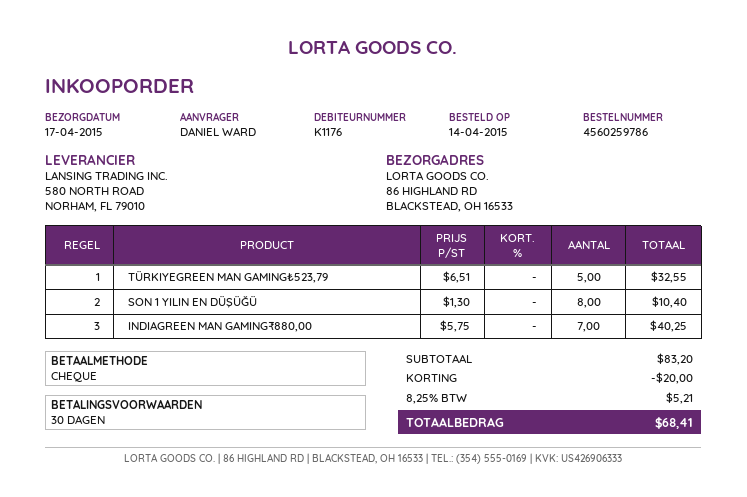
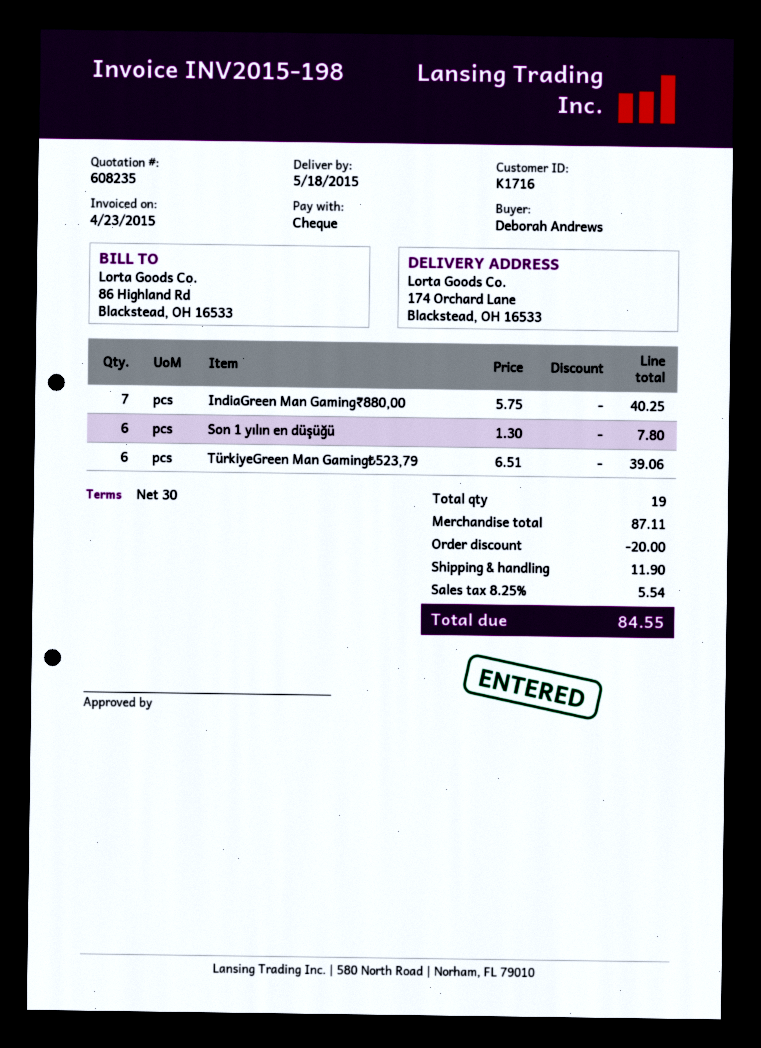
delivery date: 2015-04-17 -> 2015-05-18
customer number: K1176 -> K1716
ordered by: DANIEL WARD -> Deborah Andrews
ship to: 86 HIGHLAND RD, BLACKSTEAD, OH 16533 -> 174 Orchard Lane, Blackstead, OH 16533
TÜRKIYEGREEN MAN GAMING₺523,79: 5 x 6.51 = 32.55 -> 6 x 6.51 = 39.06
SON 1 YILIN EN DÜŞÜĞÜ: 8 x 1.30 = 10.40 -> 6 x 1.30 = 7.80
subtotal: 83.20 -> 87.11
shipping: none -> 11.90
tax: 8.25% = 5.21 -> 8.25% = 5.54
total: 68.41 -> 84.55

